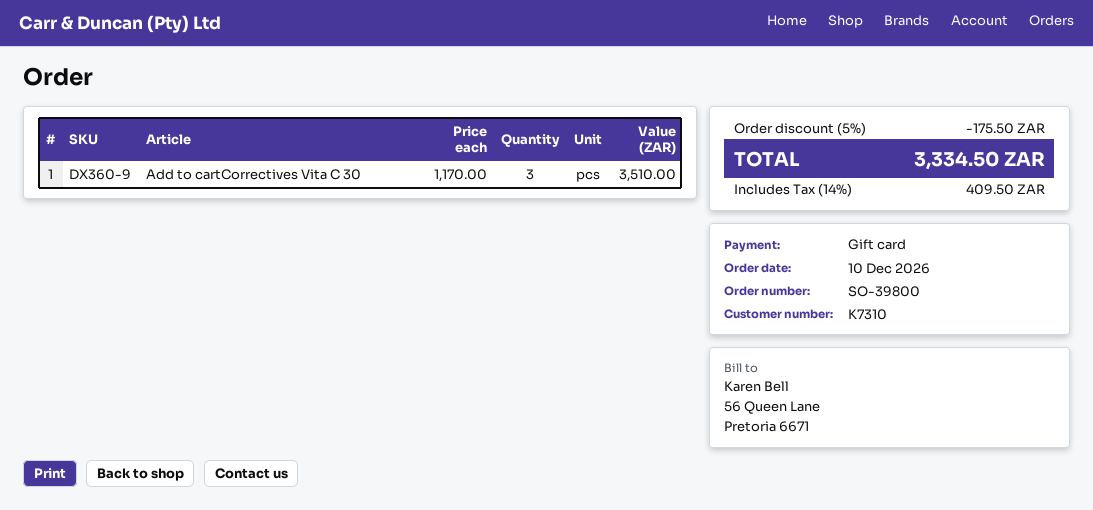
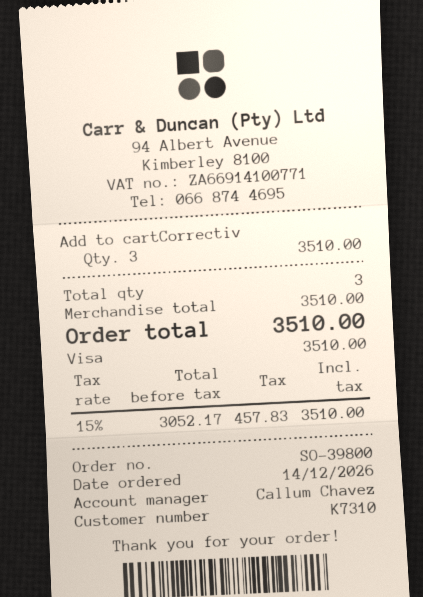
order date: 2026-12-10 -> 2026-12-14
payment method: gift card -> Visa
discount: 5% = 175.50 -> none
tax: 14% = 409.50 -> 15% = 457.83
total: 3334.50 -> 3510.00

